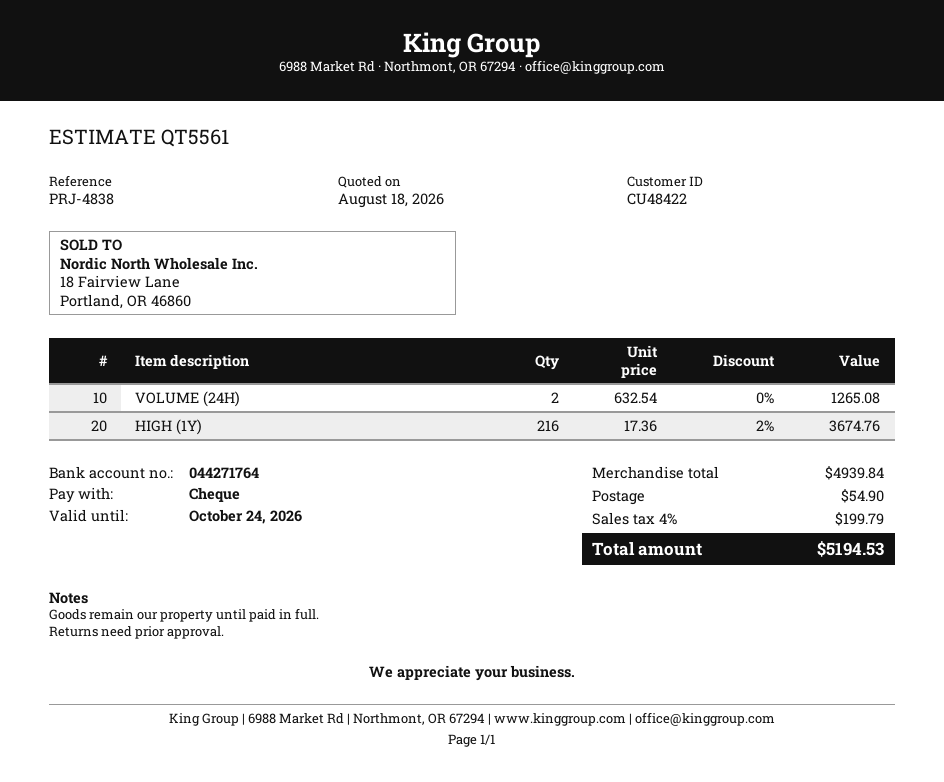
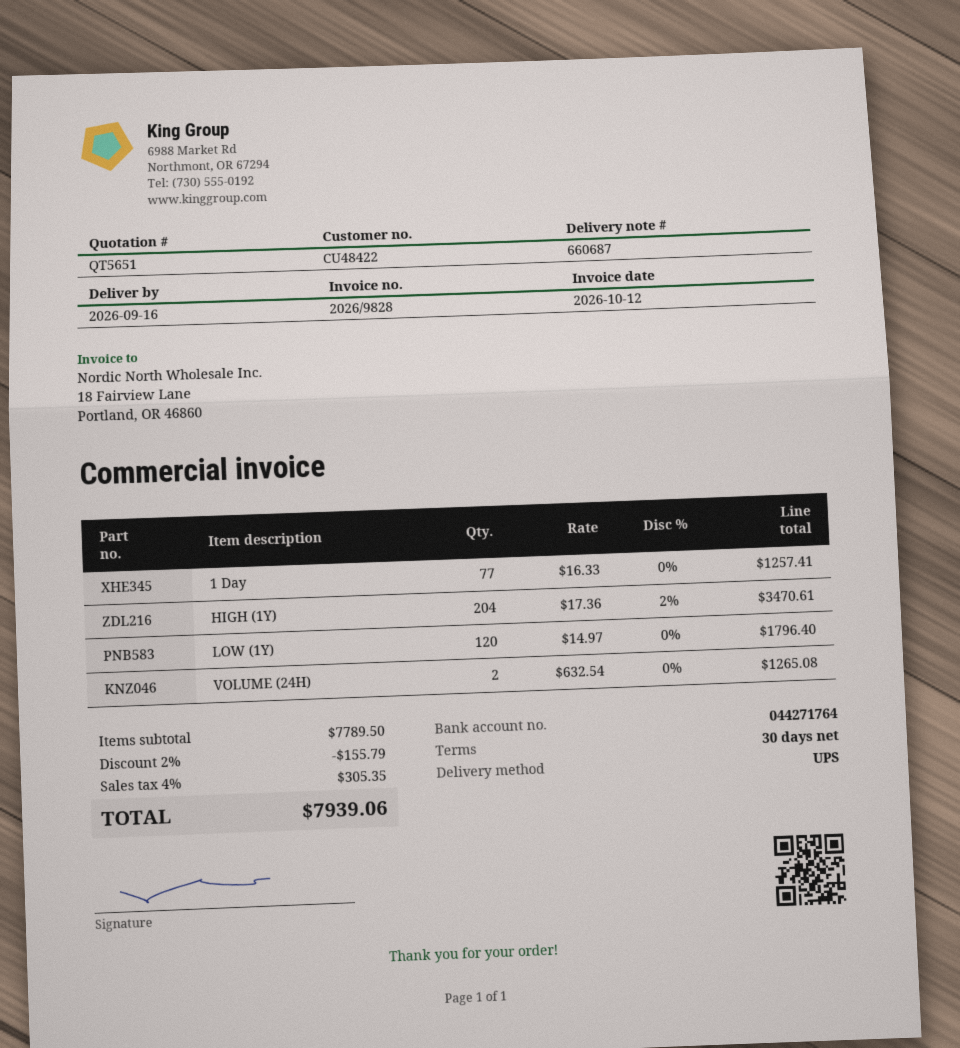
quote number: QT5561 -> QT5651
HIGH (1Y): 216 x 17.36 - 2% = 3674.76 -> 204 x 17.36 - 2% = 3470.61
1 Day: none -> 77 x 16.33 = 1257.41
LOW (1Y): none -> 120 x 14.97 = 1796.40
subtotal: 4939.84 -> 7789.50
discount: none -> 2% = 155.79
shipping: 54.90 -> none
tax: 4% = 199.79 -> 4% = 305.35
total: 5194.53 -> 7939.06

